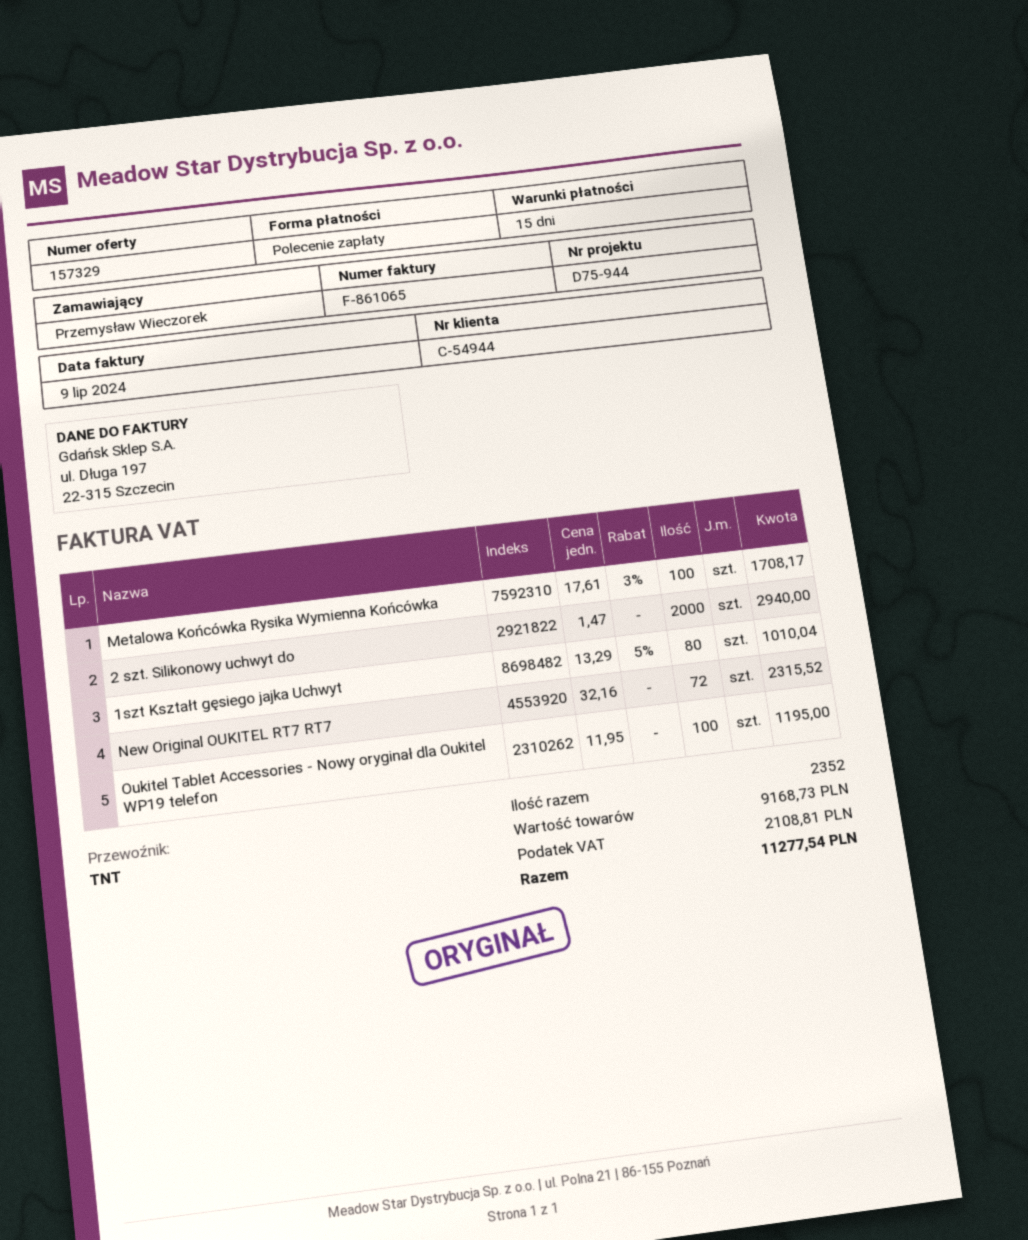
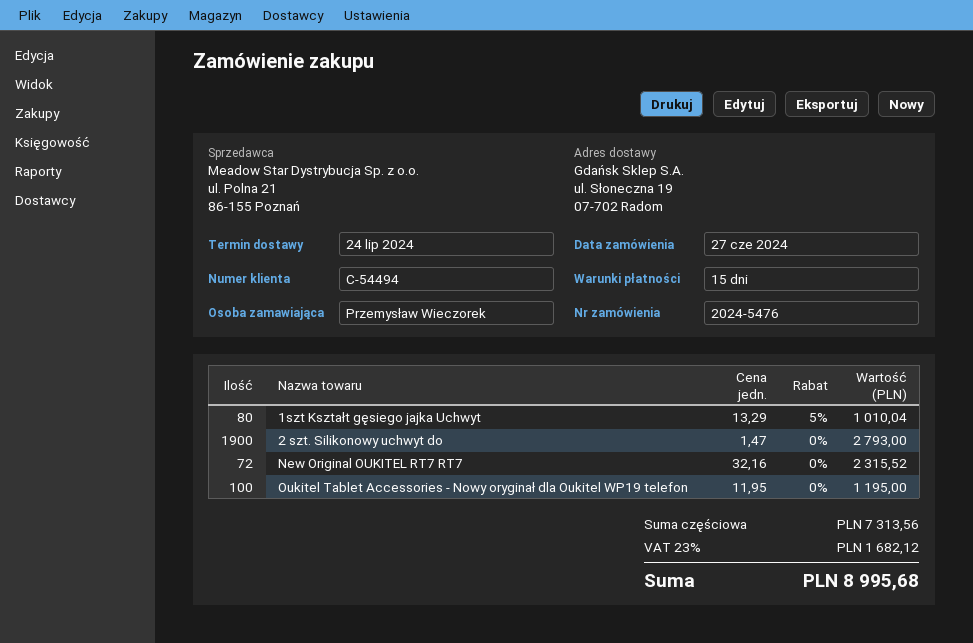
customer number: C-54944 -> C-54494
Metalowa Końcówka Rysika Wymienna Końcówka: 100 x 17.61 - 3% = 1708.17 -> none
2 szt. Silikonowy uchwyt do: 2000 x 1.47 = 2940.00 -> 1900 x 1.47 = 2793.00
subtotal: 9168.73 -> 7313.56
tax: 2108.81 -> 1682.12
total: 11277.54 -> 8995.68

